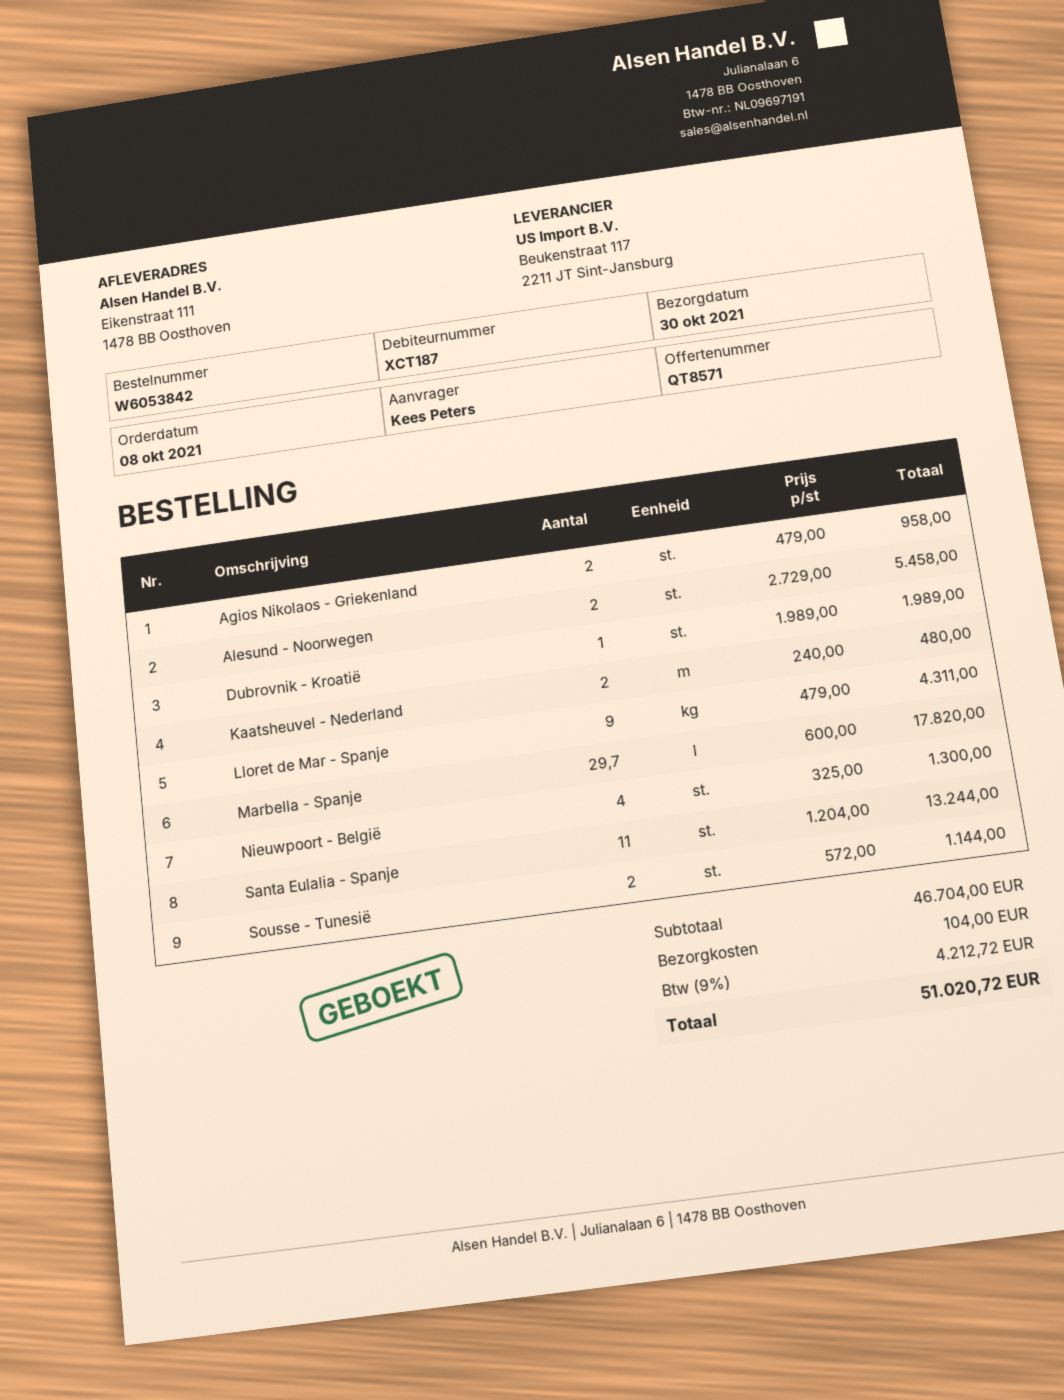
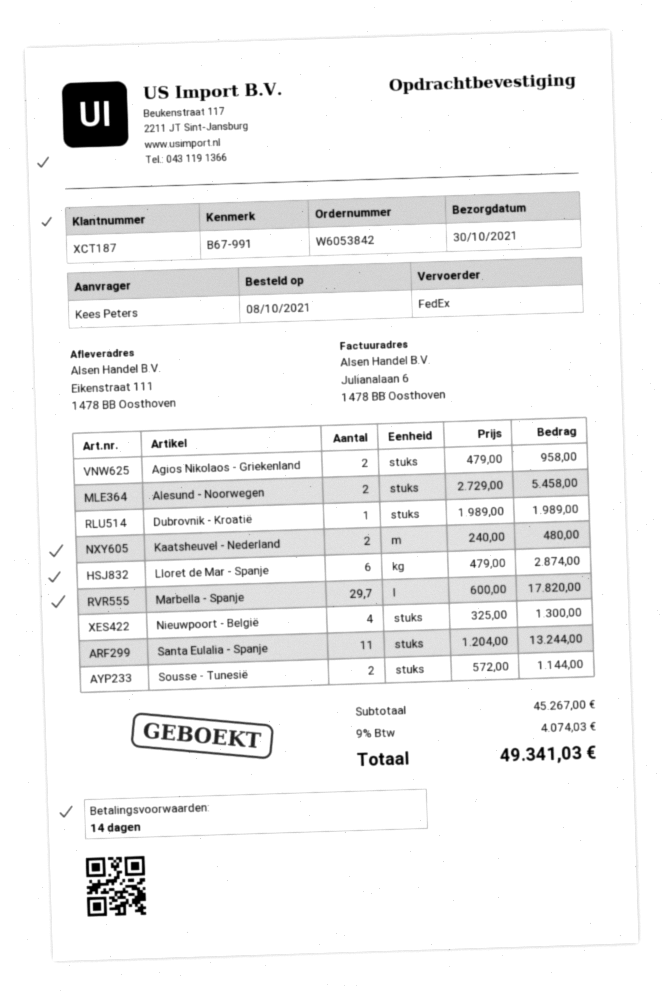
Lloret de Mar - Spanje: 9 x 479.00 = 4311.00 -> 6 x 479.00 = 2874.00
subtotal: 46704.00 -> 45267.00
shipping: 104.00 -> none
tax: 9% = 4212.72 -> 9% = 4074.03
total: 51020.72 -> 49341.03

